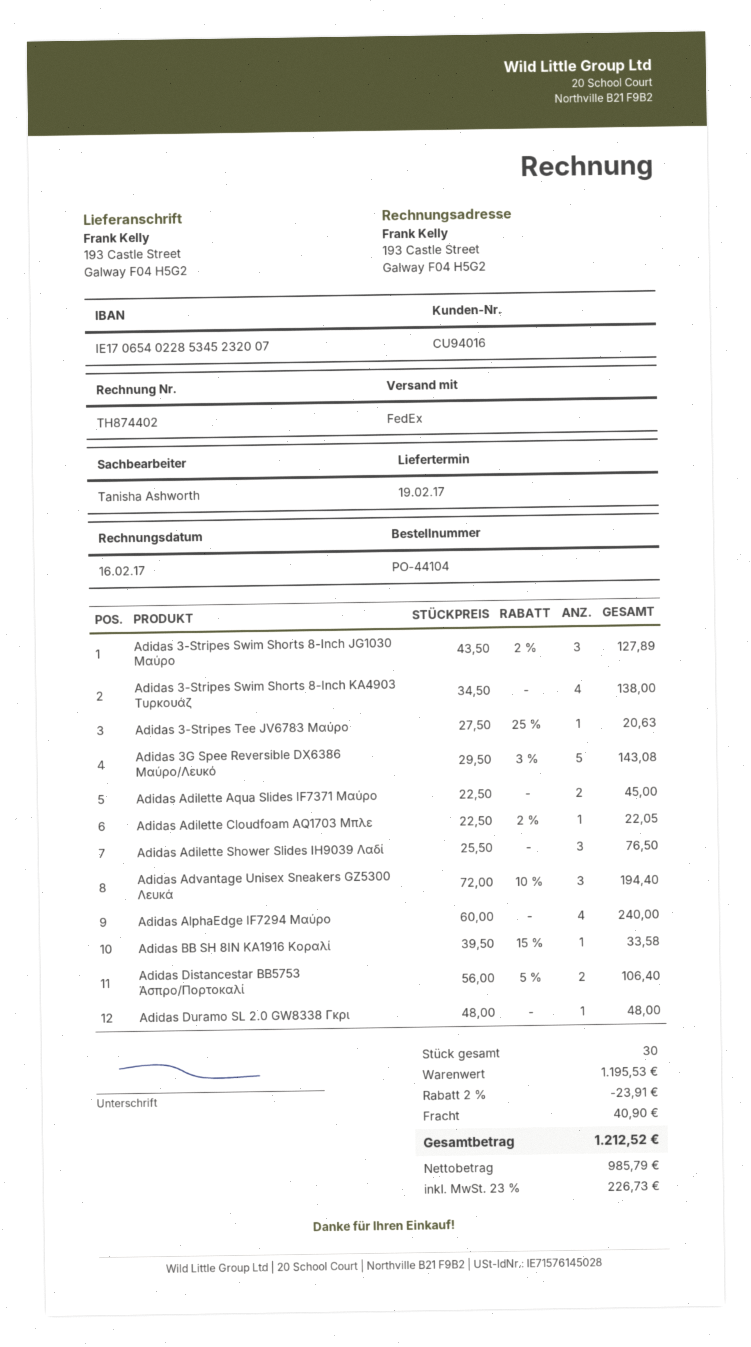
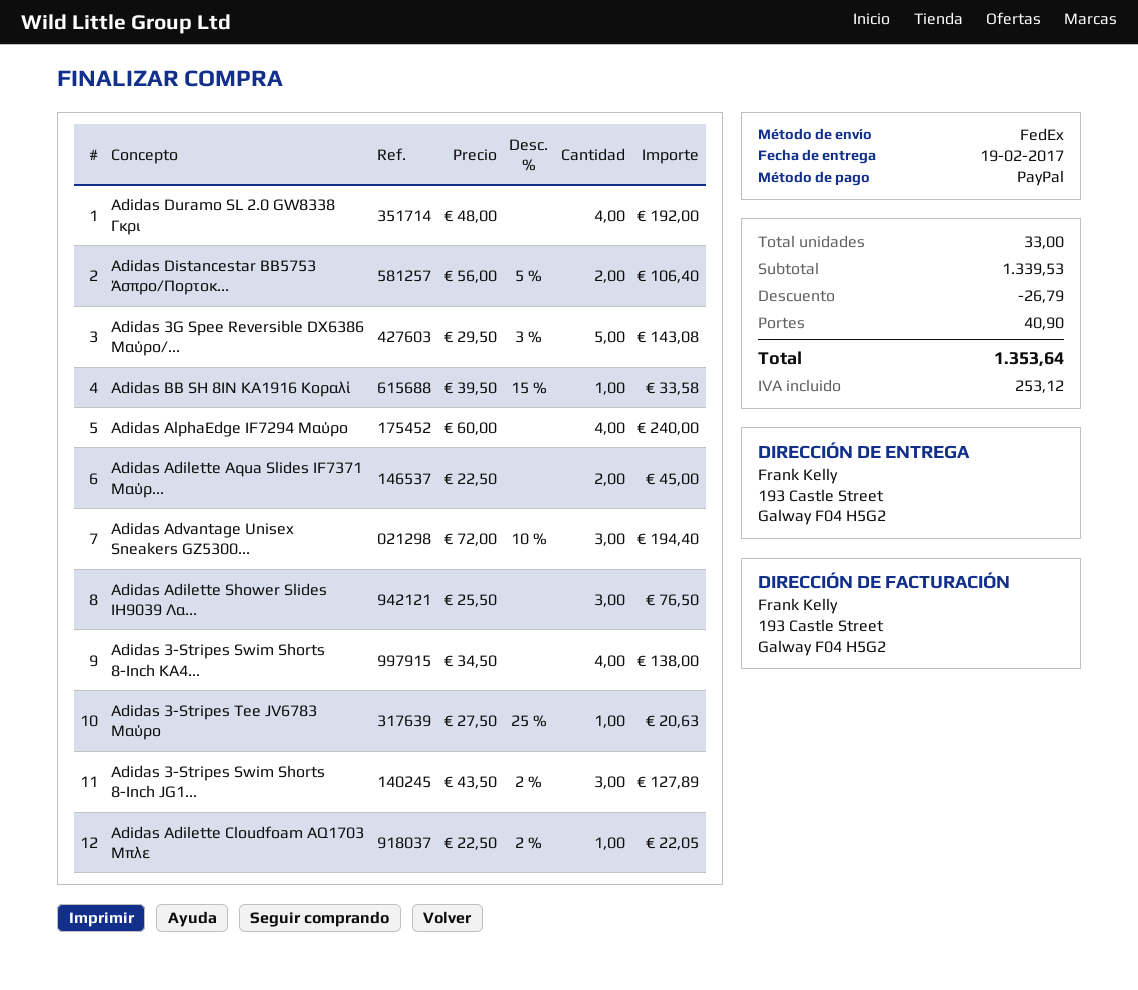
Adidas Duramo SL 2.0 GW8338 Γκρι: 1 x 48.00 = 48.00 -> 4 x 48.00 = 192.00
total quantity: 30 -> 33
subtotal: 1195.53 -> 1339.53
discount: 23.91 -> 26.79
tax: 226.73 -> 253.12
total: 1212.52 -> 1353.64

